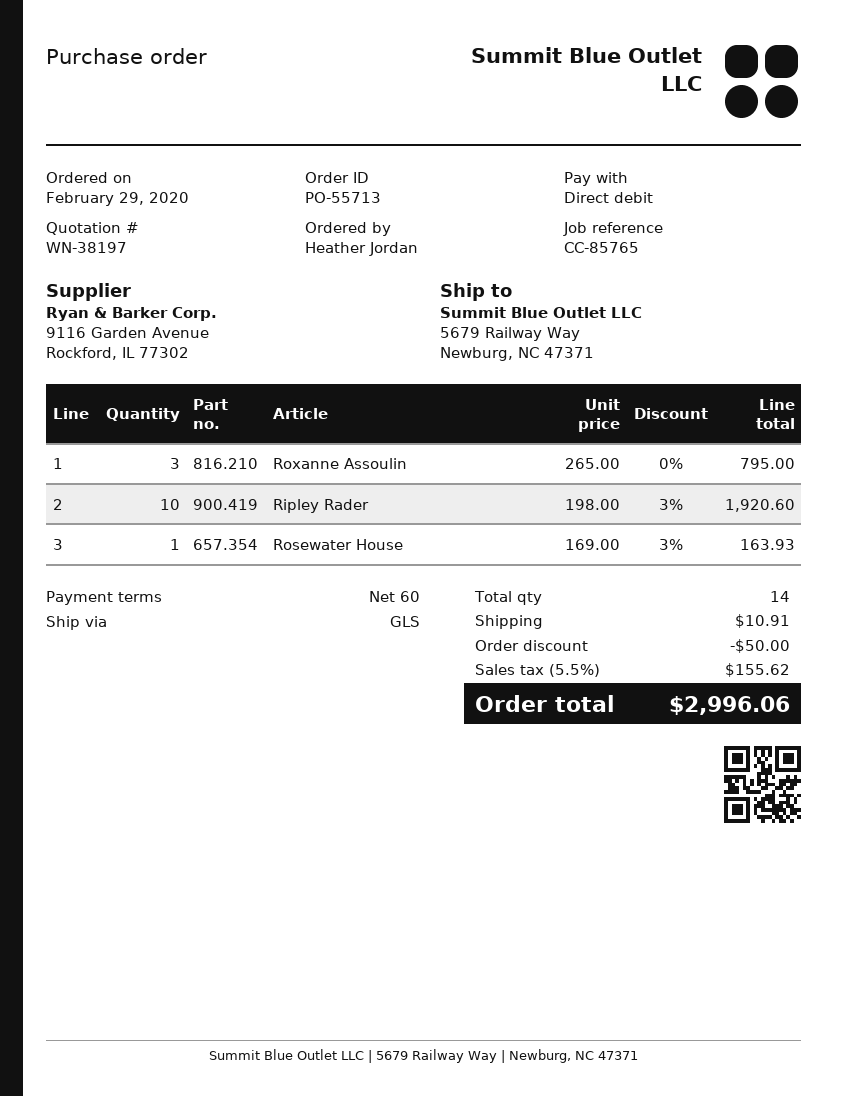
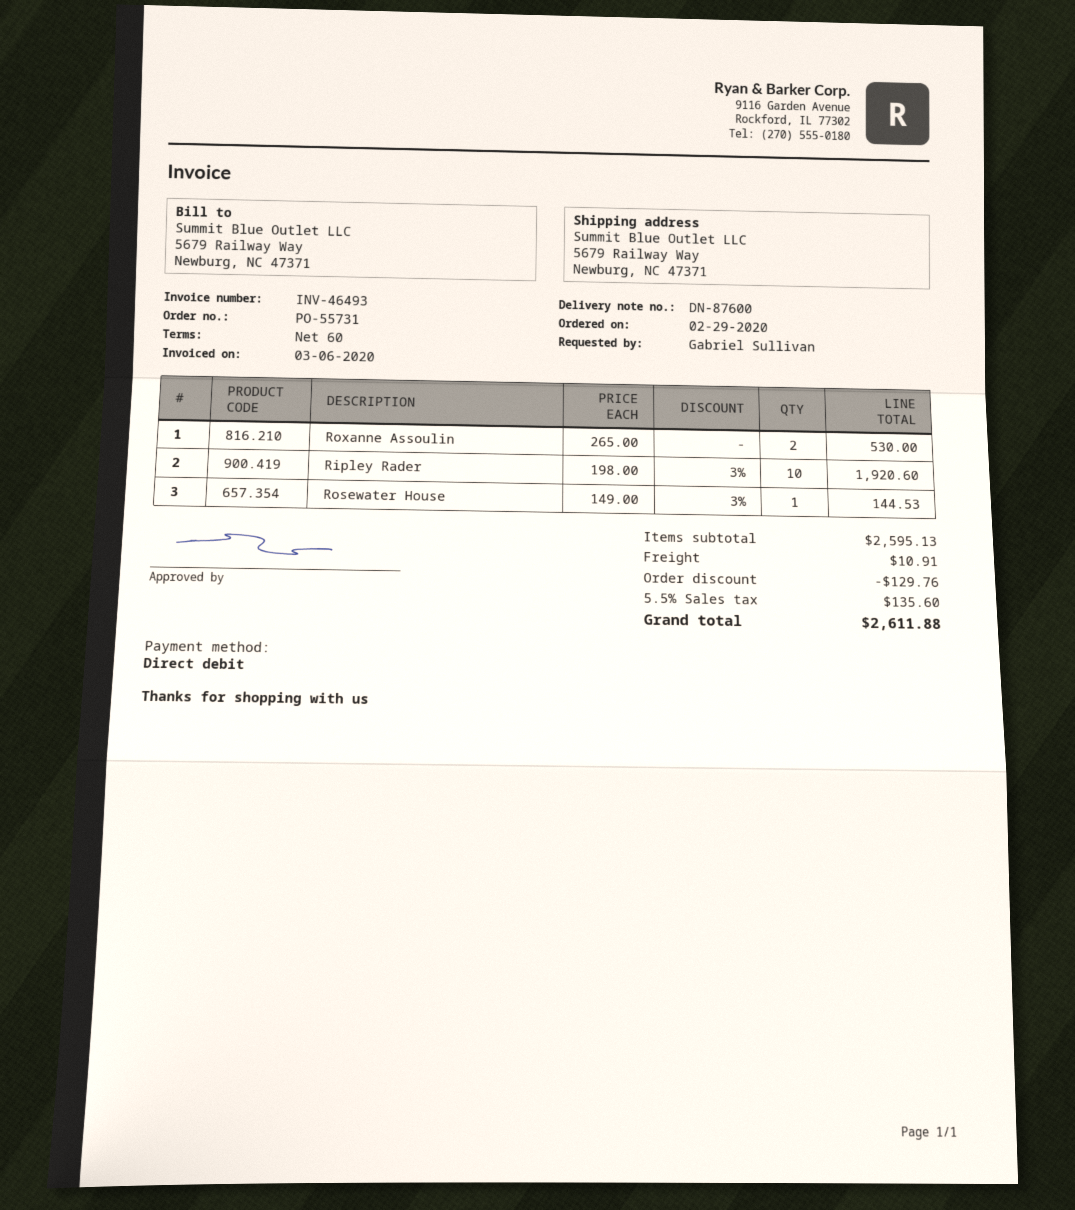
order number: PO-55713 -> PO-55731
ordered by: Heather Jordan -> Gabriel Sullivan
Roxanne Assoulin: 3 x 265.00 = 795.00 -> 2 x 265.00 = 530.00
Rosewater House: 1 x 169.00 - 3% = 163.93 -> 1 x 149.00 - 3% = 144.53
discount: 50.00 -> 129.76
tax: 5.5% = 155.62 -> 5.5% = 135.60
total: 2996.06 -> 2611.88

